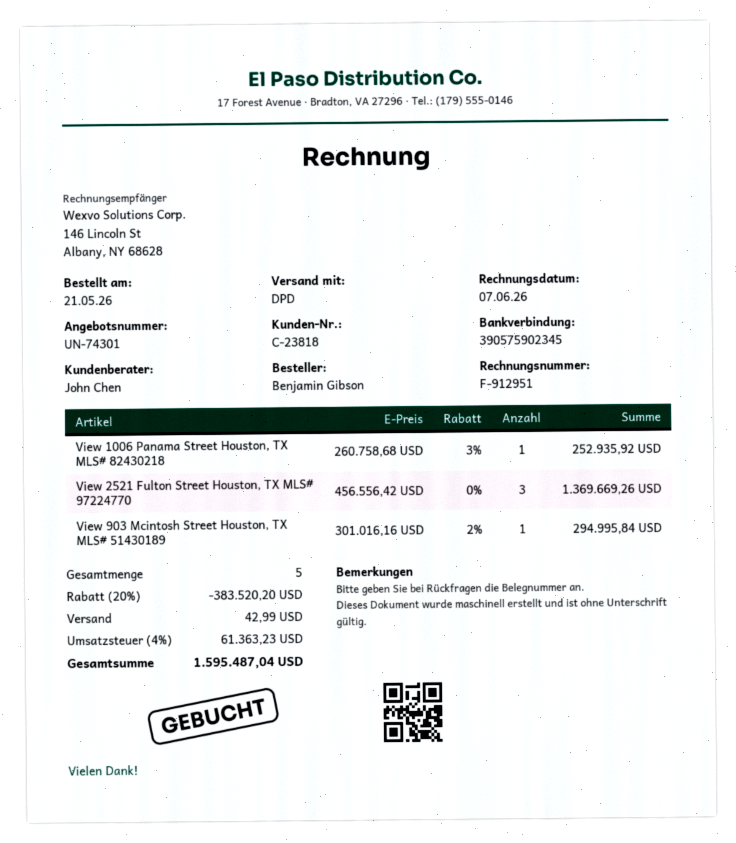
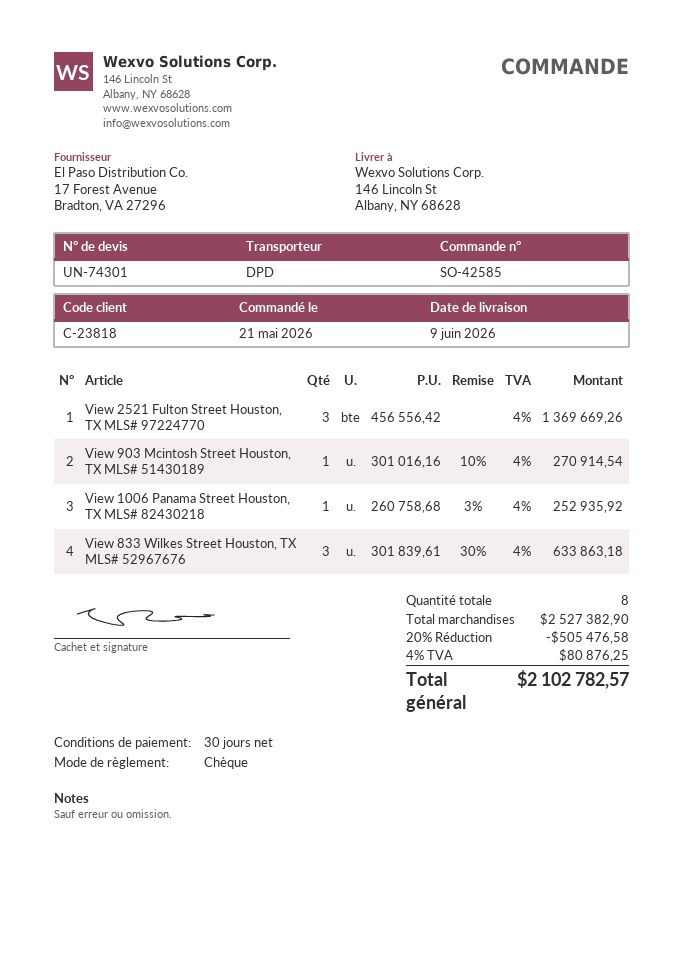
View 903 Mcintosh Street Houston, TX MLS# 51430189: 1 x 301016.16 - 2% = 294995.84 -> 1 x 301016.16 - 10% = 270914.54
View 833 Wilkes Street Houston, TX MLS# 52967676: none -> 3 x 301839.61 - 30% = 633863.18
total quantity: 5 -> 8
discount: 20% = 383520.20 -> 20% = 505476.58
shipping: 42.99 -> none
tax: 4% = 61363.23 -> 4% = 80876.25
total: 1595487.04 -> 2102782.57

